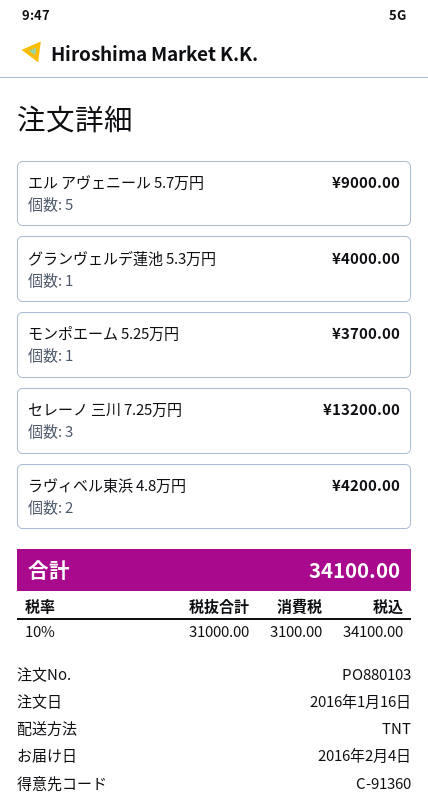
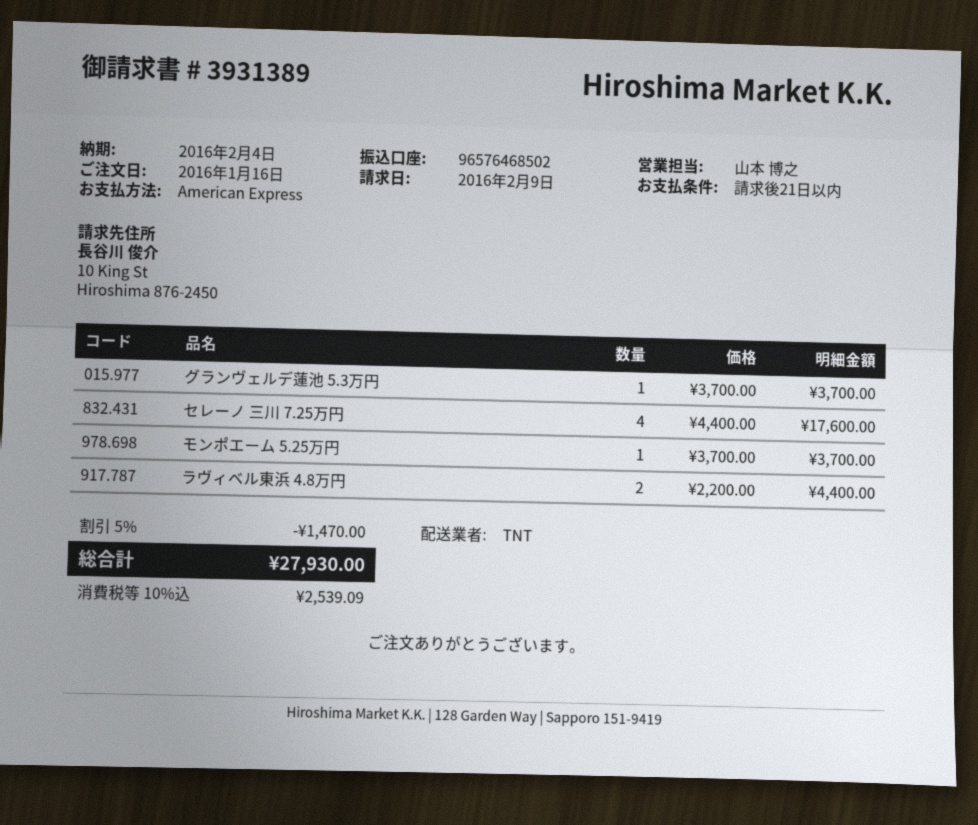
エル アヴェニール 5.7万円: 5 for 9000.00 -> none
グランヴェルデ蓮池 5.3万円: 1 for 4000.00 -> 1 for 3700.00
セレーノ 三川 7.25万円: 3 for 13200.00 -> 4 for 17600.00
ラヴィベル東浜 4.8万円: 2 for 4200.00 -> 2 for 4400.00
discount: none -> 5% = 1470.00
tax: 10% = 3100.00 -> 10% = 2539.09
total: 34100.00 -> 27930.00

